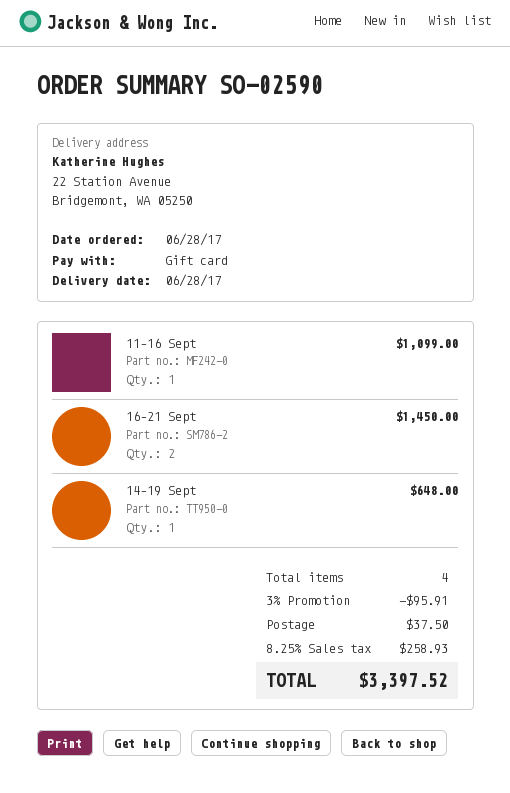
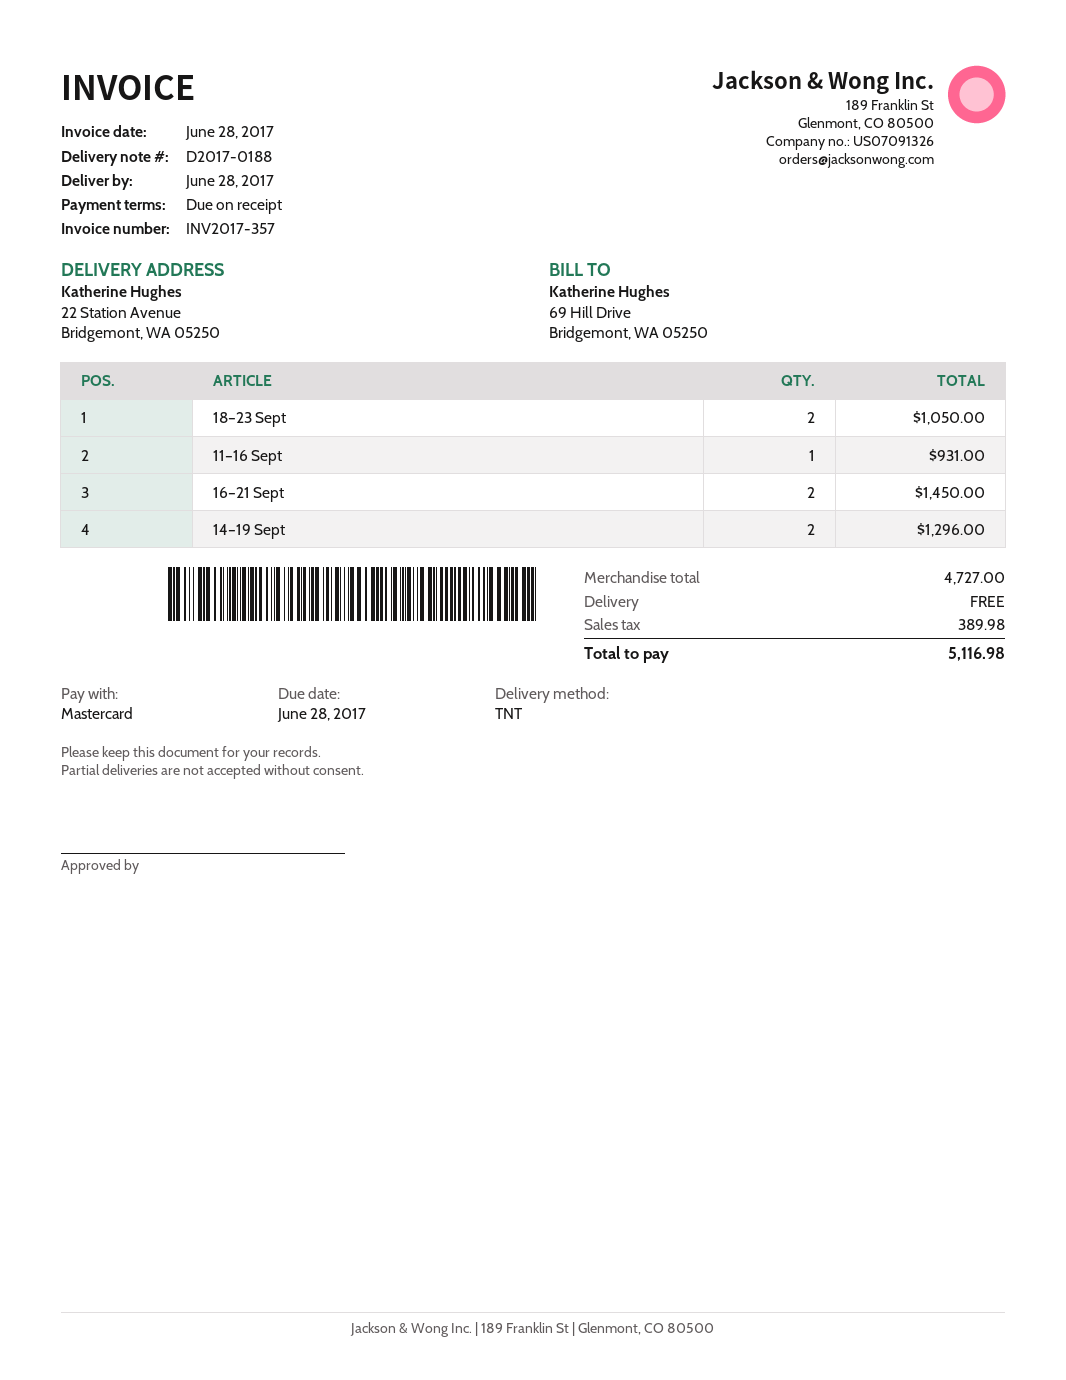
payment method: gift card -> Mastercard
11–16 Sept: 1 for 1099.00 -> 1 for 931.00
14–19 Sept: 1 for 648.00 -> 2 for 1296.00
18–23 Sept: none -> 2 for 1050.00
discount: 3% = 95.91 -> none
shipping: 37.50 -> 0.00
tax: 258.93 -> 389.98
total: 3397.52 -> 5116.98

